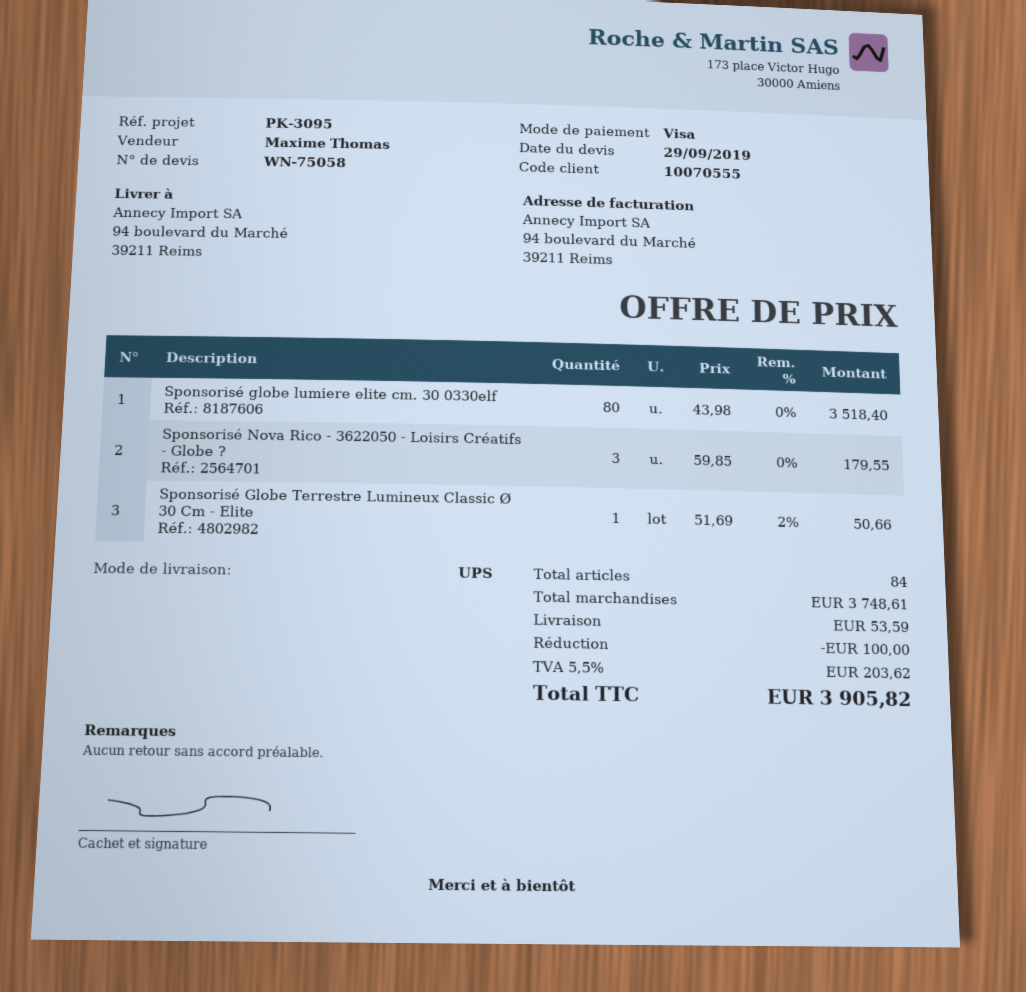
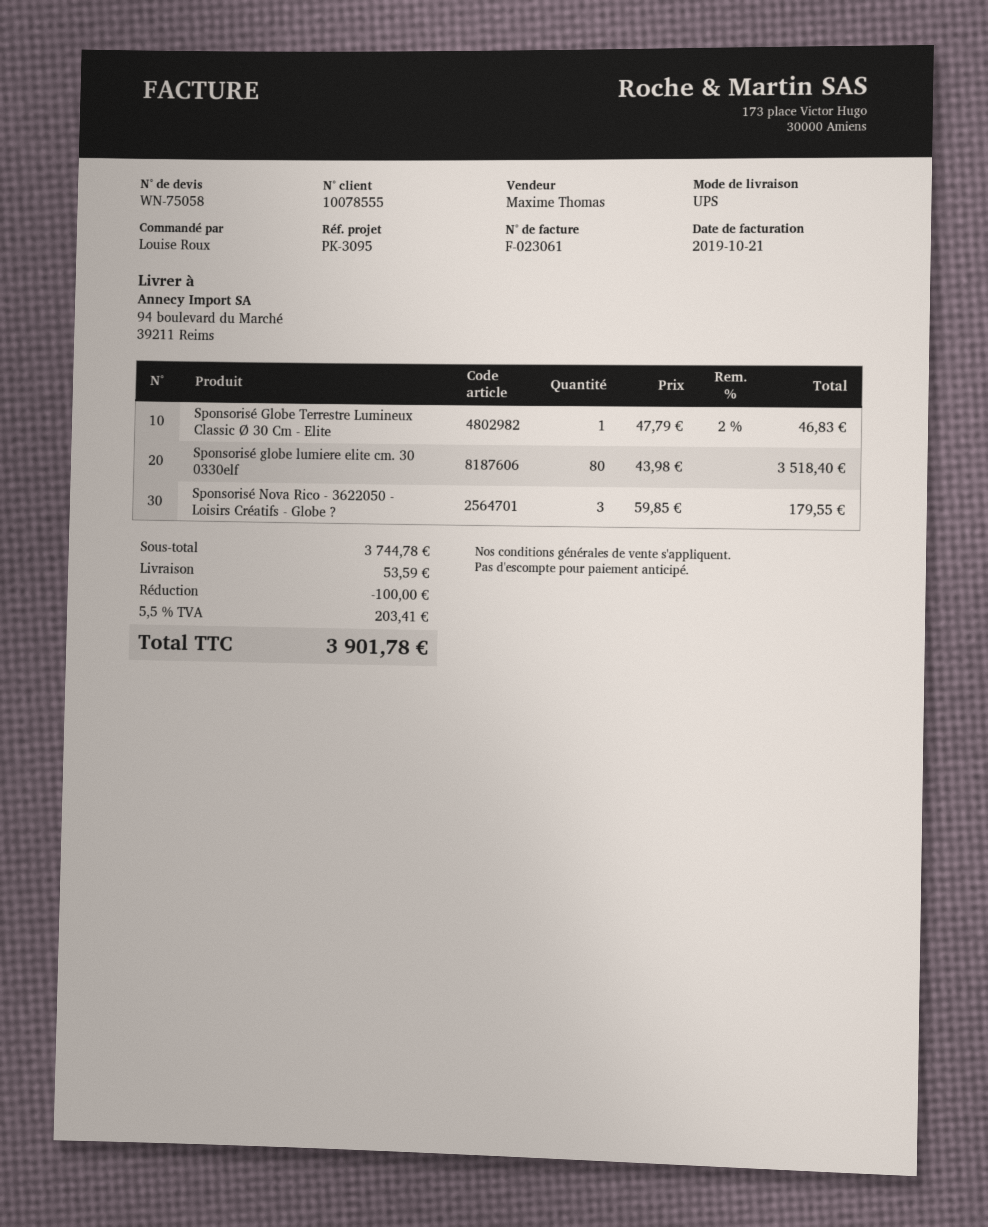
customer number: 10070555 -> 10078555
Sponsorisé Globe Terrestre Lumineux Classic Ø 30 Cm - Elite: 1 x 51.69 - 2% = 50.66 -> 1 x 47.79 - 2% = 46.83
subtotal: 3748.61 -> 3744.78
tax: 5.5% = 203.62 -> 5.5% = 203.41
total: 3905.82 -> 3901.78

